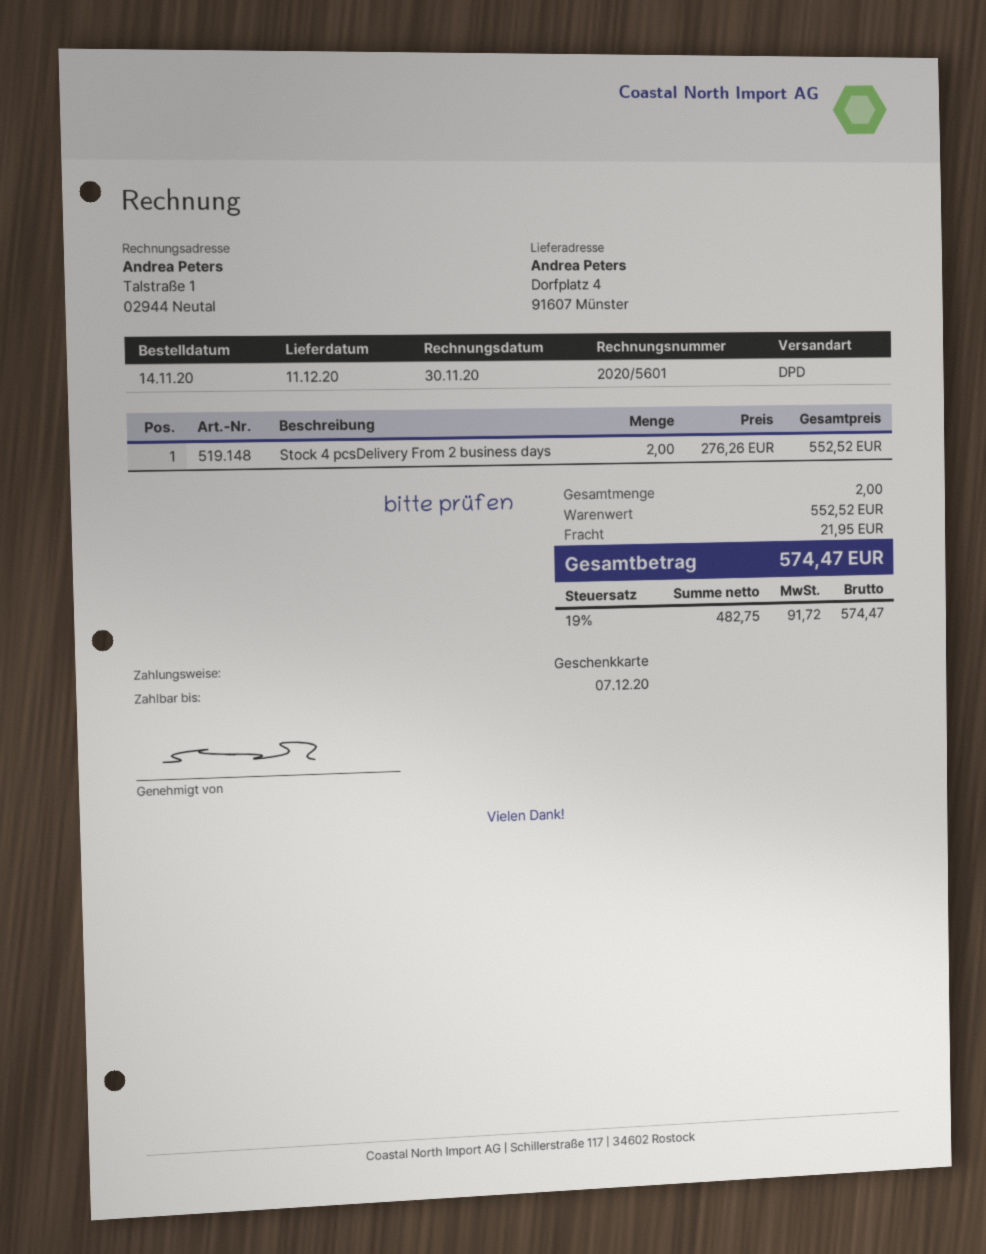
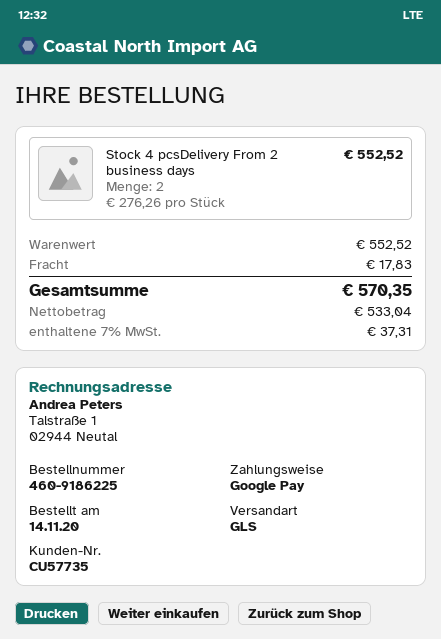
payment method: gift card -> Google Pay
shipping method: DPD -> GLS
shipping: 21.95 -> 17.83
net: 482.75 -> 533.04
tax: 19% = 91.72 -> 7% = 37.31
total: 574.47 -> 570.35

